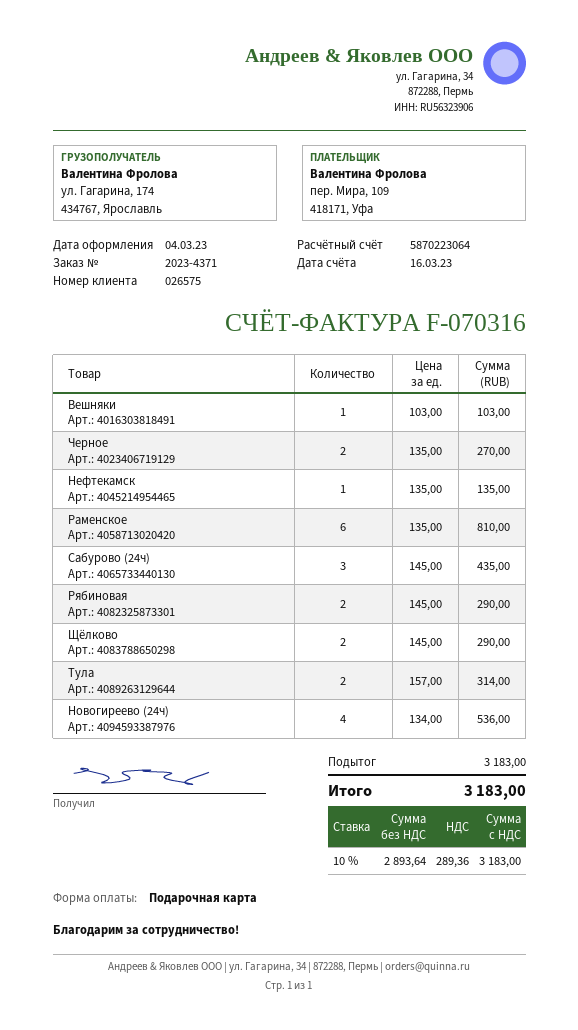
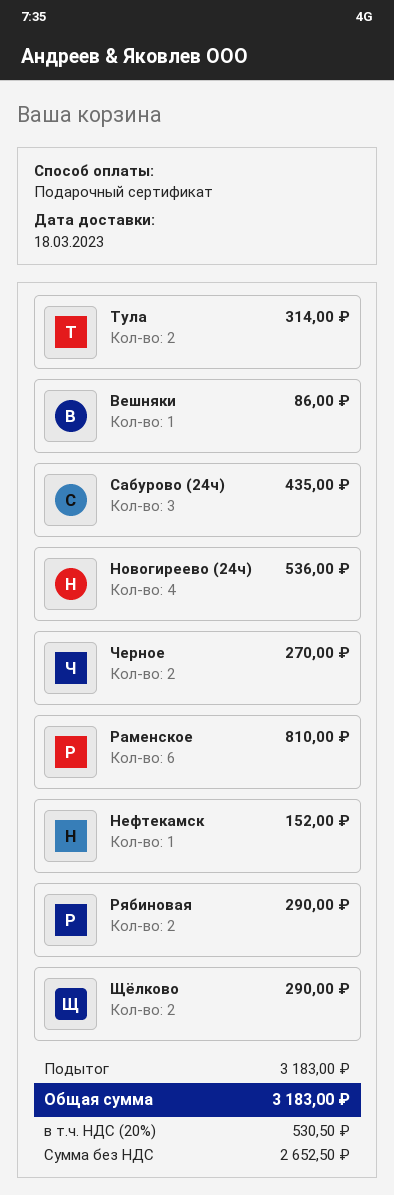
Вешняки: 1 for 103.00 -> 1 for 86.00
Нефтекамск: 1 for 135.00 -> 1 for 152.00
net: 2893.64 -> 2652.50
tax: 10% = 289.36 -> 20% = 530.50

